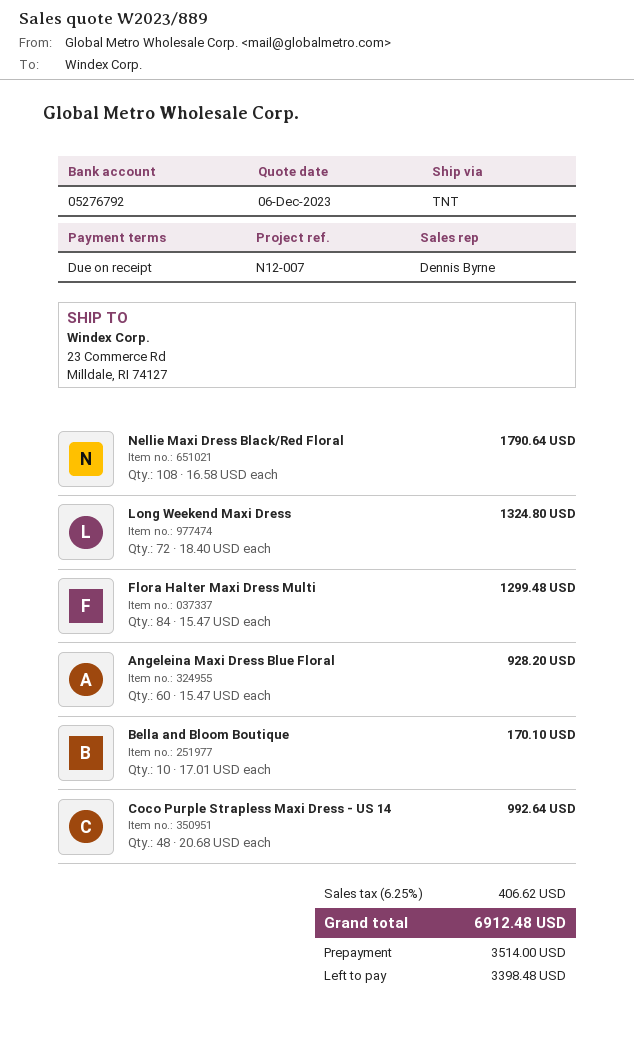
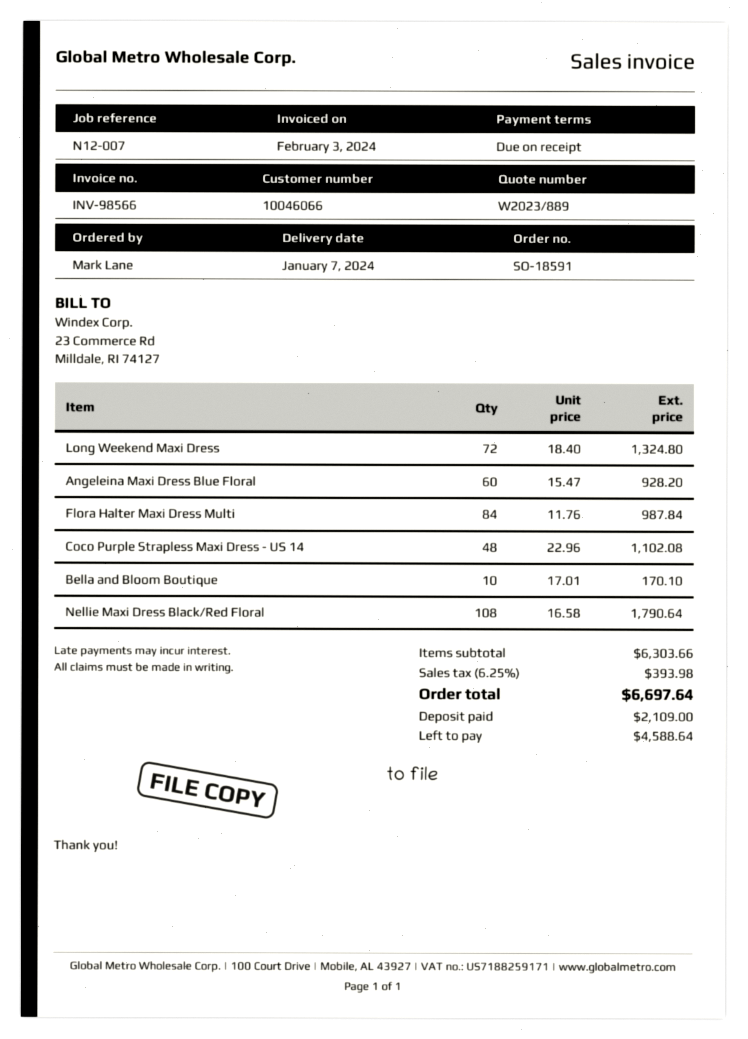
Flora Halter Maxi Dress Multi: 84 x 15.47 = 1299.48 -> 84 x 11.76 = 987.84
Coco Purple Strapless Maxi Dress - US 14: 48 x 20.68 = 992.64 -> 48 x 22.96 = 1102.08
tax: 6.25% = 406.62 -> 6.25% = 393.98
total: 6912.48 -> 6697.64
deposit: 3514.00 -> 2109.00
balance: 3398.48 -> 4588.64

